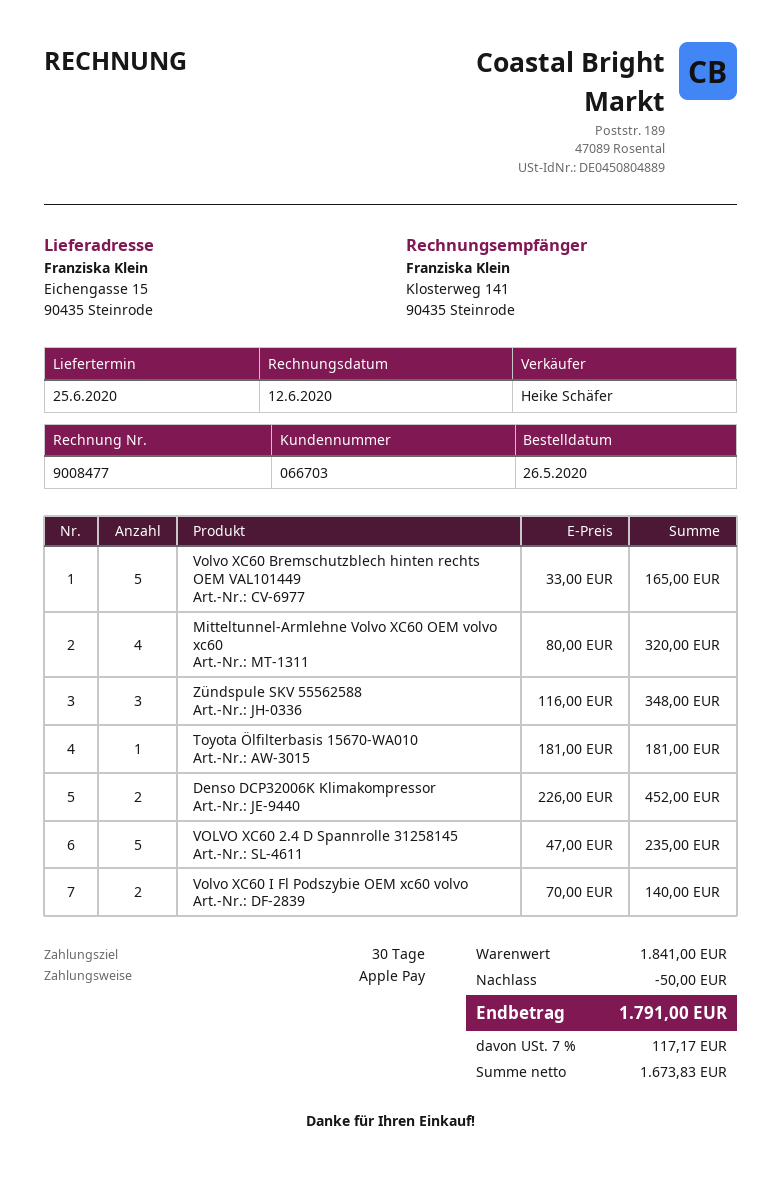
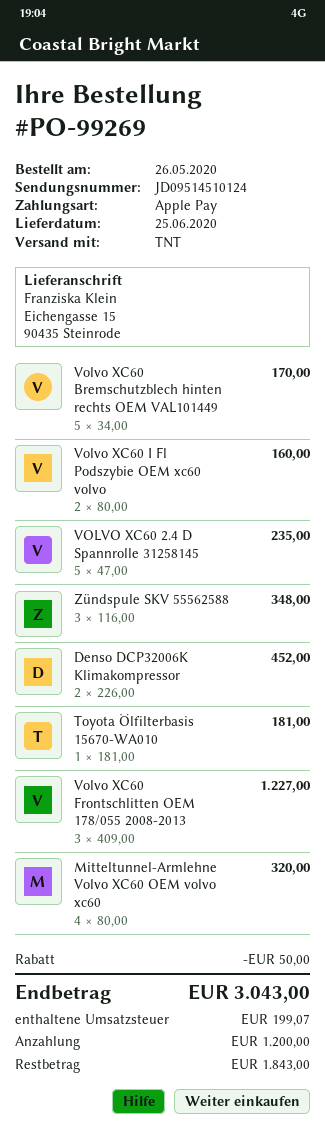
Volvo XC60 Bremschutzblech hinten rechts OEM VAL101449: 5 x 33.00 = 165.00 -> 5 x 34.00 = 170.00
Volvo XC60 I Fl Podszybie OEM xc60 volvo: 2 x 70.00 = 140.00 -> 2 x 80.00 = 160.00
Volvo XC60 Frontschlitten OEM 178/055 2008-2013: none -> 3 x 409.00 = 1227.00
tax: 117.17 -> 199.07
total: 1791.00 -> 3043.00

